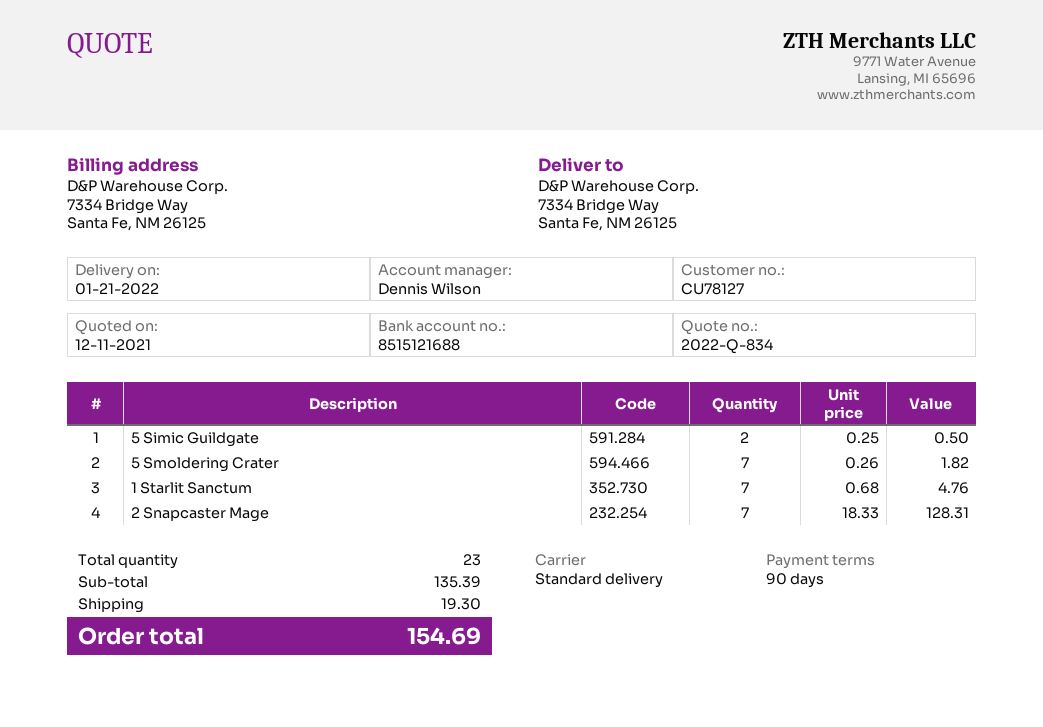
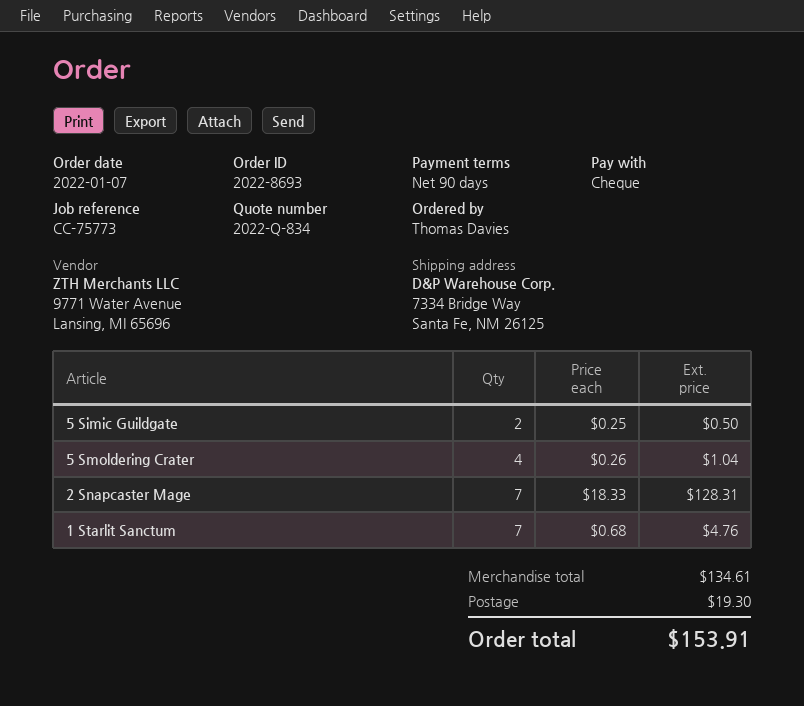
5 Smoldering Crater: 7 x 0.26 = 1.82 -> 4 x 0.26 = 1.04
subtotal: 135.39 -> 134.61
total: 154.69 -> 153.91

